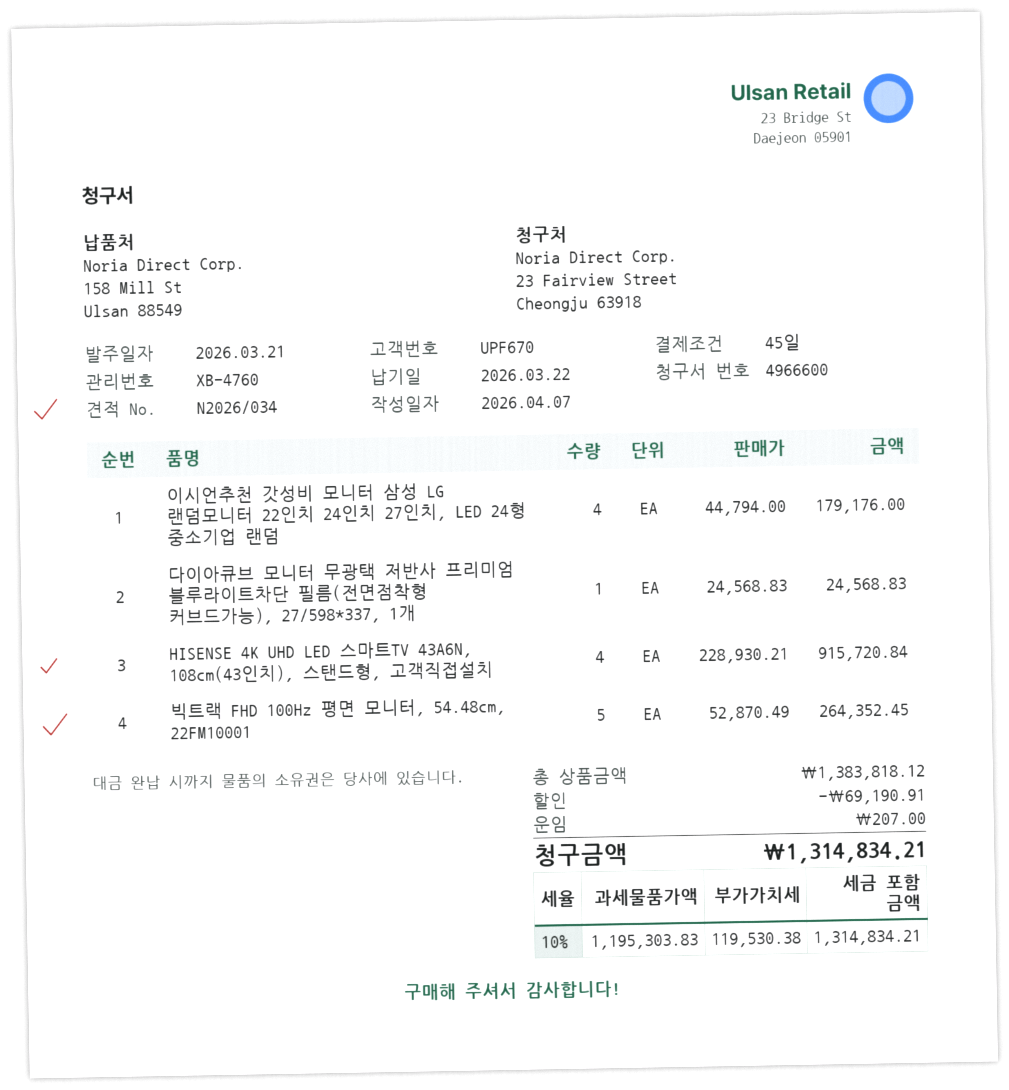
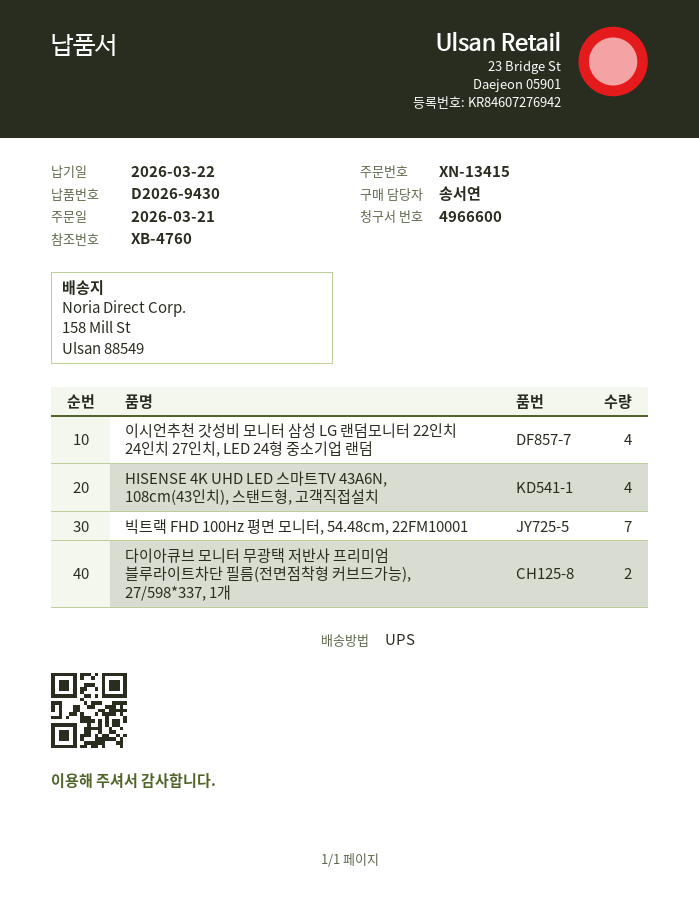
다이아큐브 모니터 무광택 저반사 프리미엄 블루라이트차단 필름(전면점착형 커브드가능), 27/598*337, 1개: 1 -> 2
빅트랙 FHD 100Hz 평면 모니터, 54.48cm, 22FM10001: 5 -> 7

